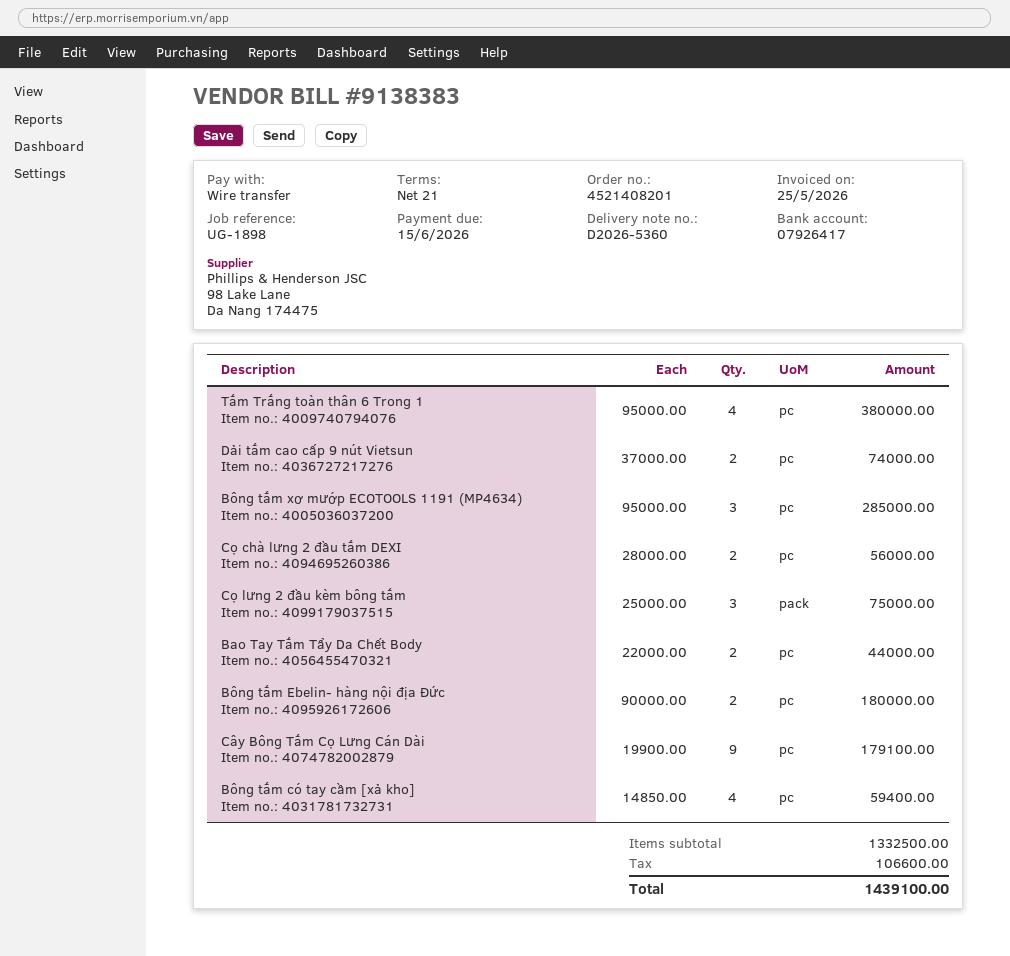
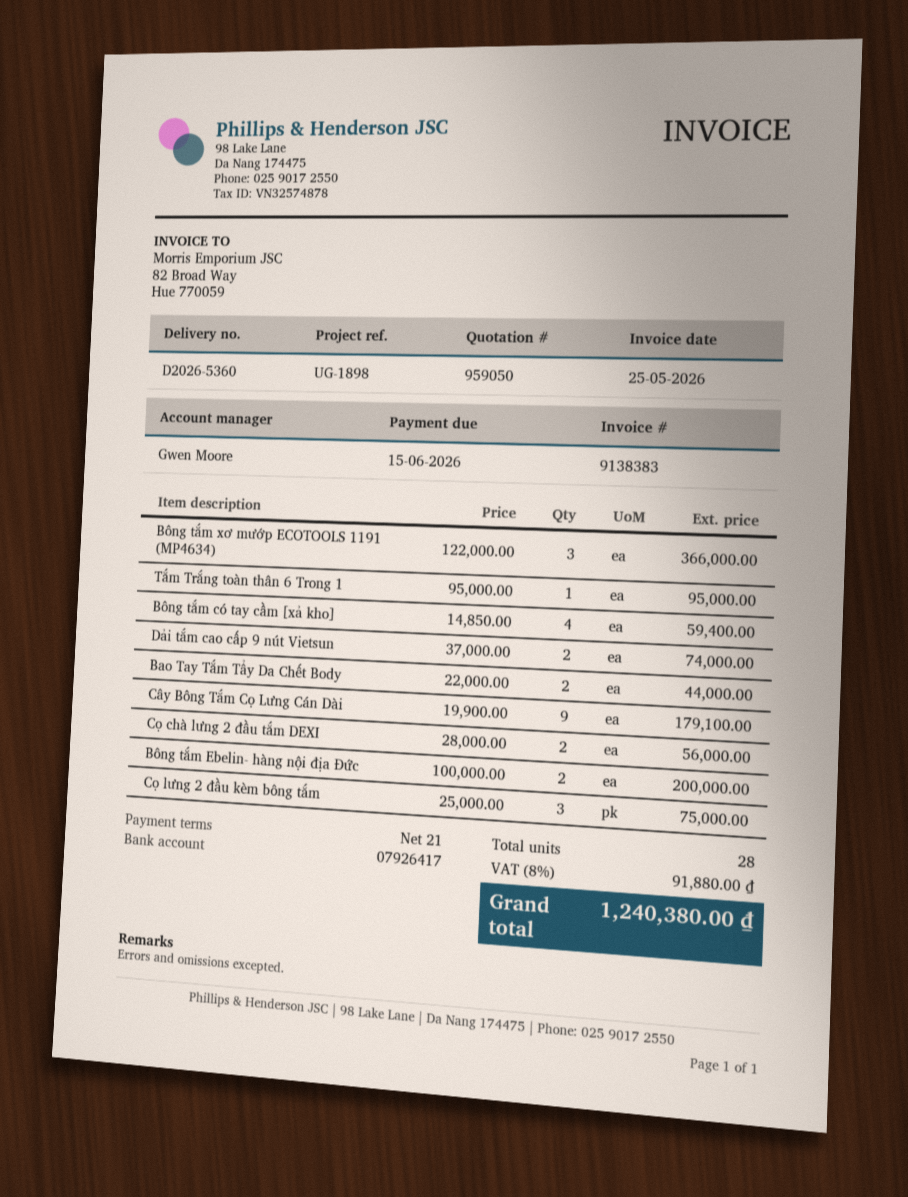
Tắm Trắng toàn thân 6 Trong 1: 4 x 95000.00 = 380000.00 -> 1 x 95000.00 = 95000.00
Bông tắm xơ mướp ECOTOOLS 1191 (MP4634): 3 x 95000.00 = 285000.00 -> 3 x 122000.00 = 366000.00
Bông tắm Ebelin- hàng nội địa Đức: 2 x 90000.00 = 180000.00 -> 2 x 100000.00 = 200000.00
tax: 106600.00 -> 91880.00
total: 1439100.00 -> 1240380.00

